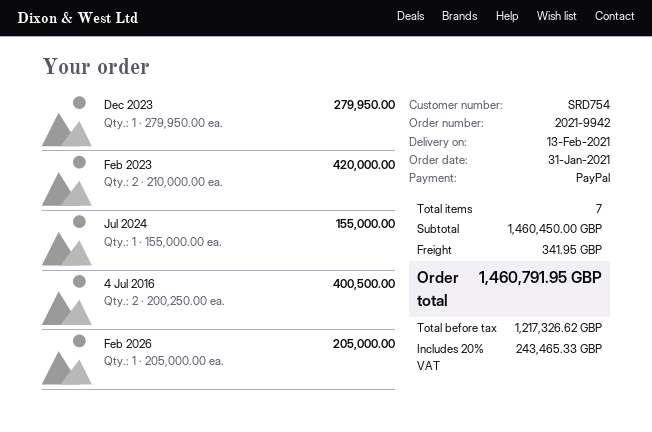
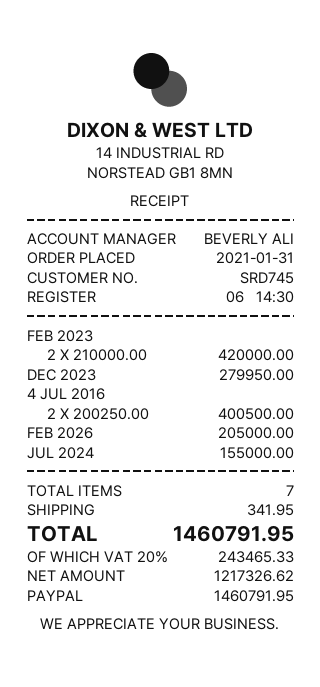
customer number: SRD754 -> SRD745

